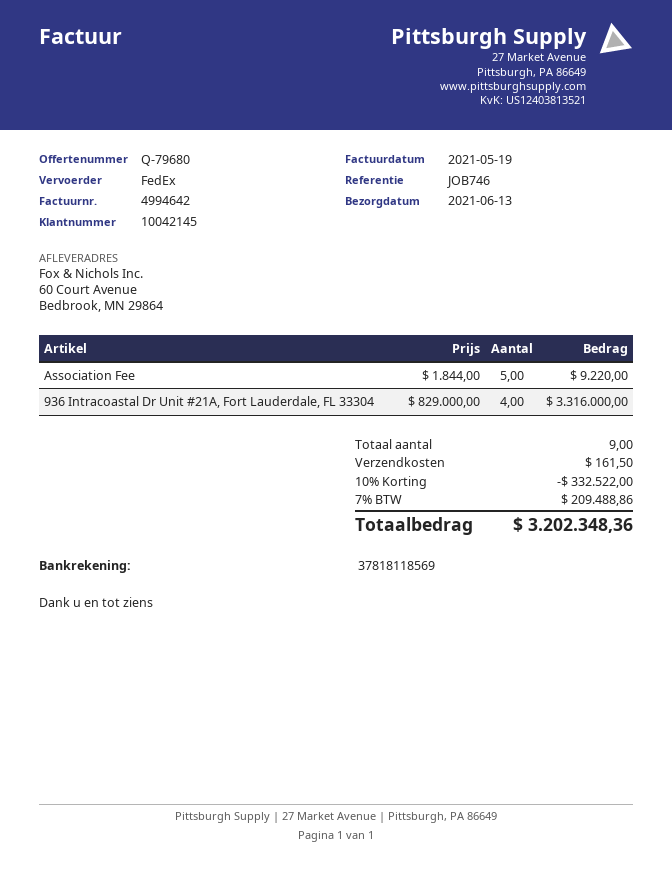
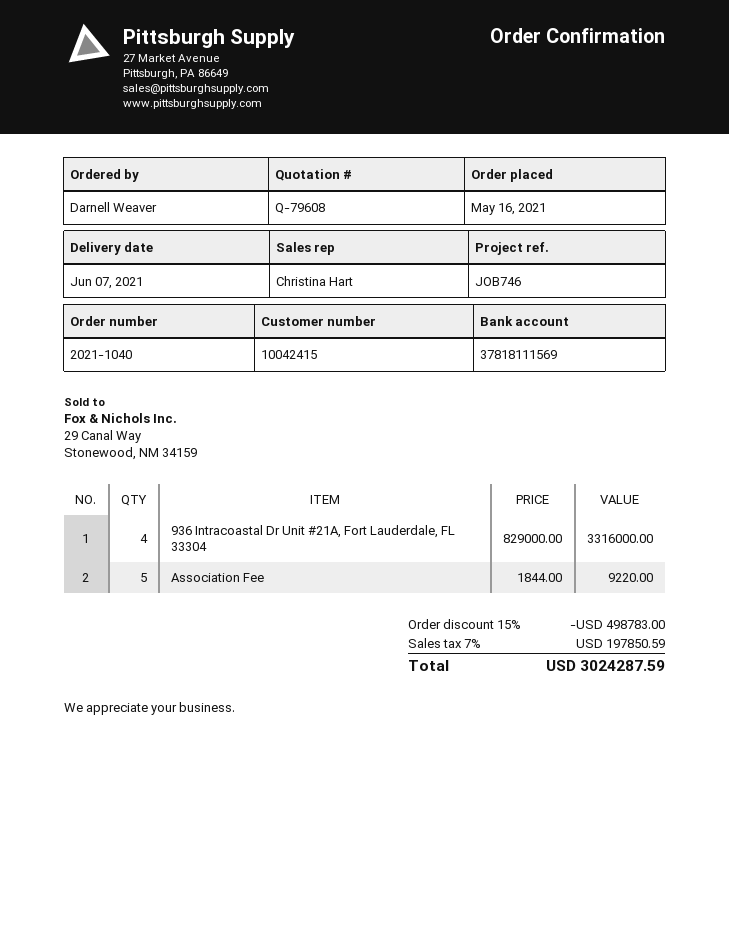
quote number: Q-79680 -> Q-79608
delivery date: 2021-06-13 -> 2021-06-07
customer number: 10042145 -> 10042415
bank account: 37818118569 -> 37818111569
discount: 10% = 332522.00 -> 15% = 498783.00
shipping: 161.50 -> none
tax: 7% = 209488.86 -> 7% = 197850.59
total: 3202348.36 -> 3024287.59

